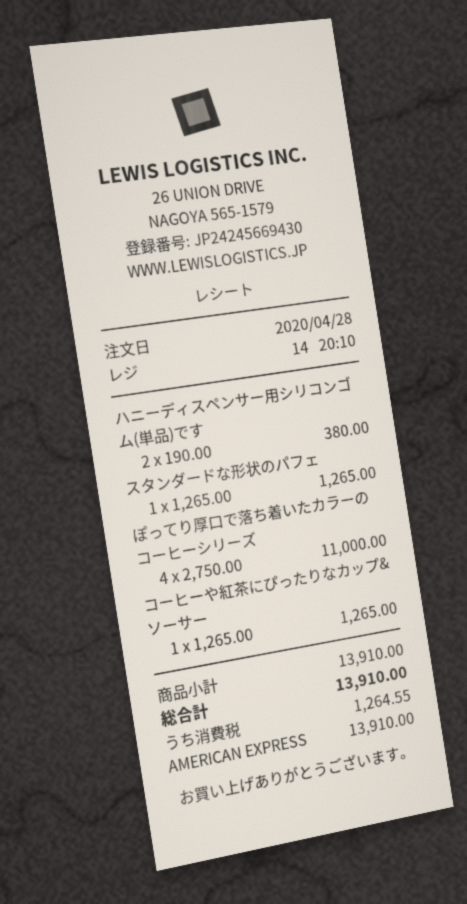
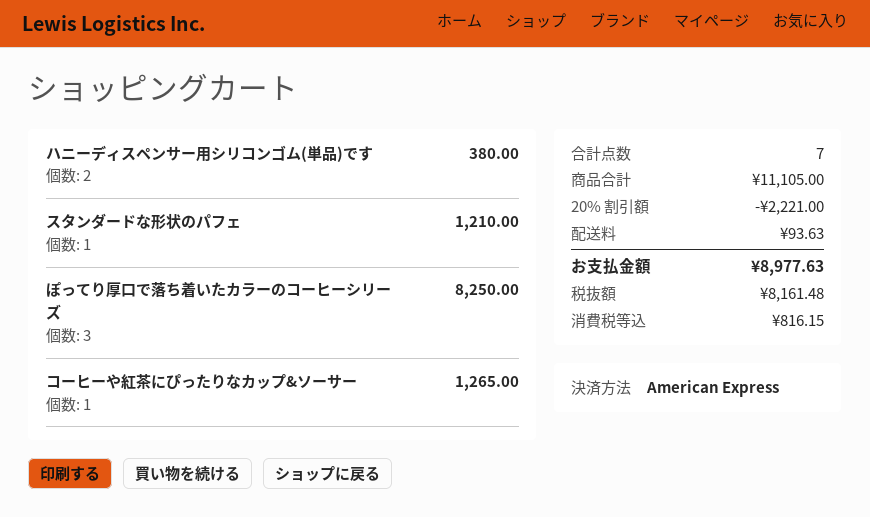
スタンダードな形状のパフェ: 1 for 1265.00 -> 1 for 1210.00
ぽってり厚口で落ち着いたカラーのコーヒーシリーズ: 4 for 11000.00 -> 3 for 8250.00
subtotal: 13910.00 -> 11105.00
discount: none -> 20% = 2221.00
shipping: none -> 93.63
tax: 1264.55 -> 816.15
total: 13910.00 -> 8977.63

